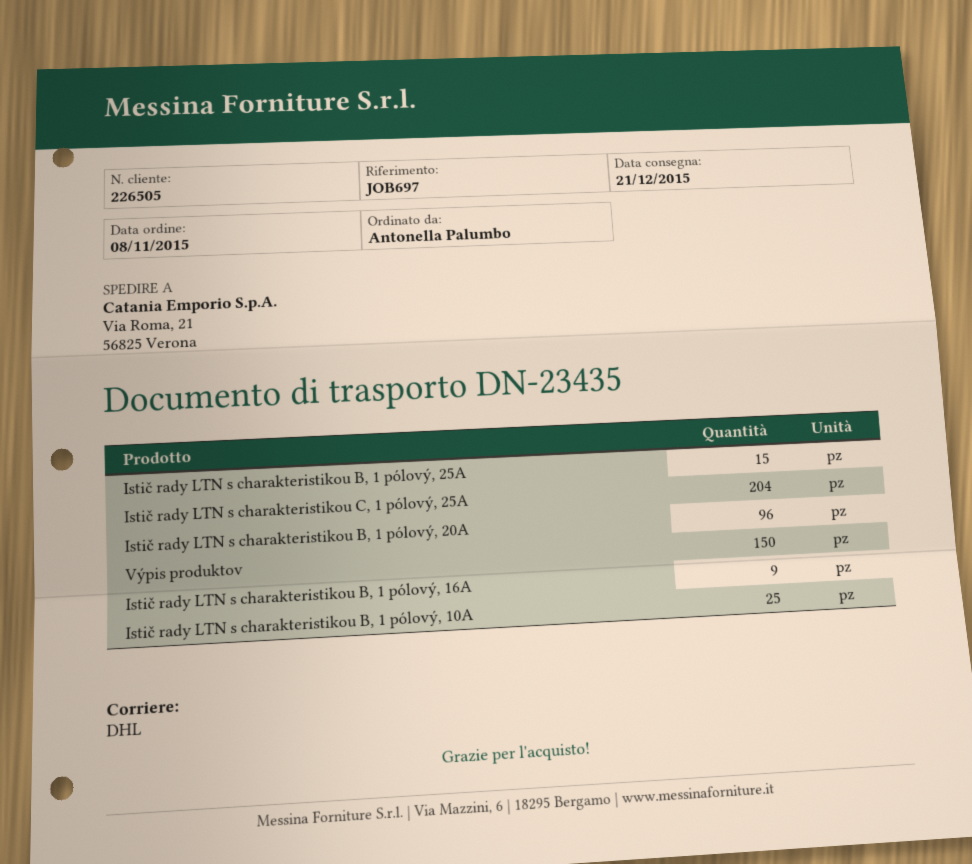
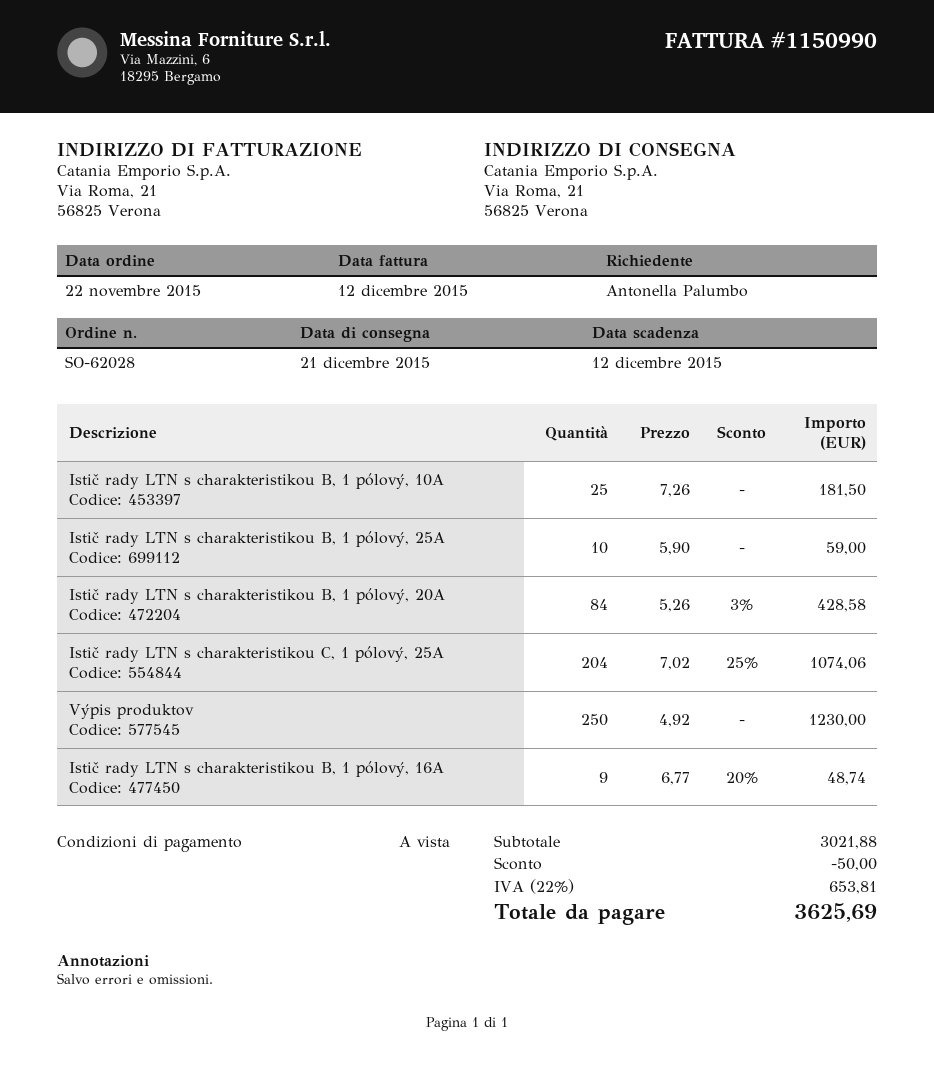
order date: 2015-11-08 -> 2015-11-22
Istič rady LTN s charakteristikou B, 1 pólový, 25A: 15 -> 10
Istič rady LTN s charakteristikou B, 1 pólový, 20A: 96 -> 84
Výpis produktov: 150 -> 250

